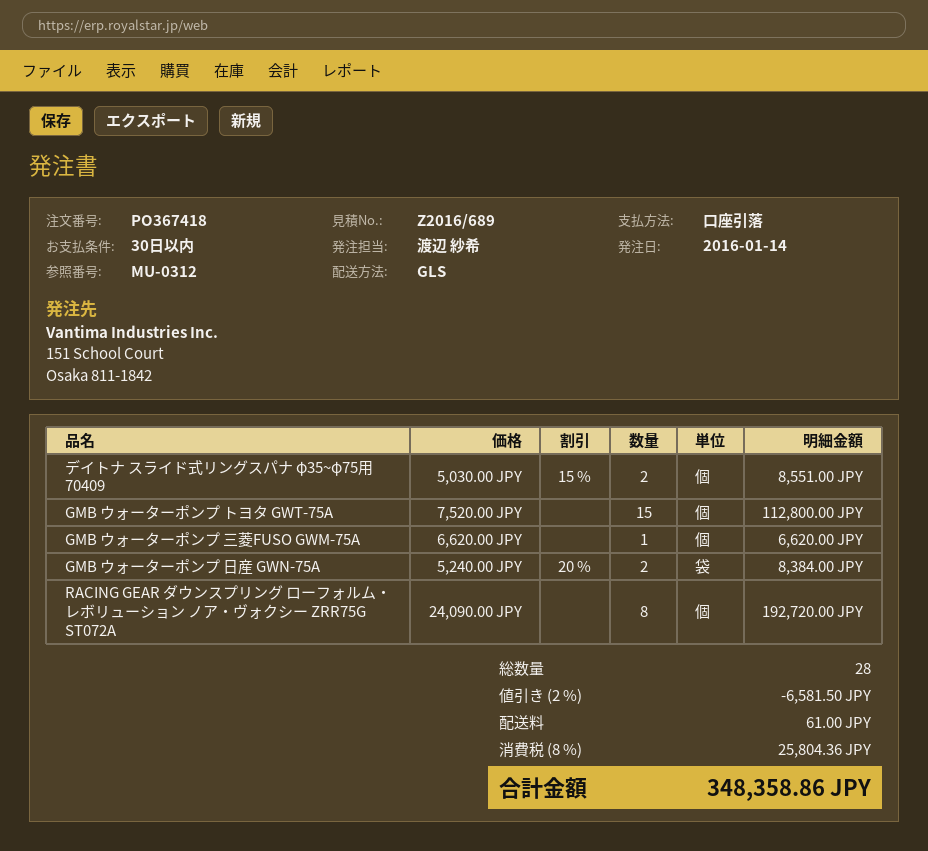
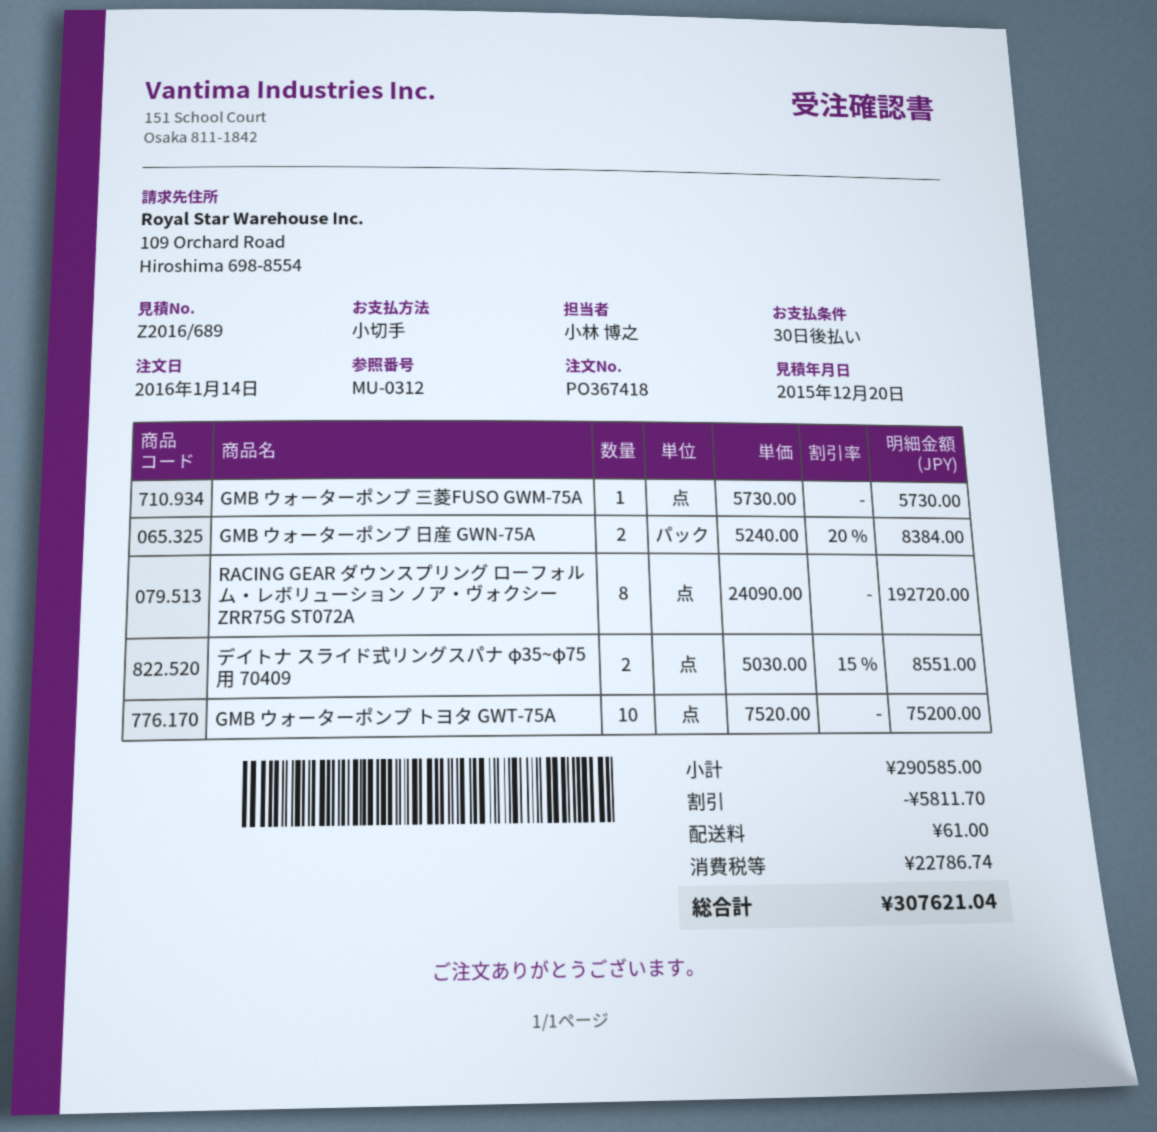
payment method: direct debit -> cheque
GMB ウォーターポンプ トヨタ GWT-75A: 15 x 7520.00 = 112800.00 -> 10 x 7520.00 = 75200.00
GMB ウォーターポンプ 三菱FUSO GWM-75A: 1 x 6620.00 = 6620.00 -> 1 x 5730.00 = 5730.00
discount: 6581.50 -> 5811.70
tax: 25804.36 -> 22786.74
total: 348358.86 -> 307621.04

